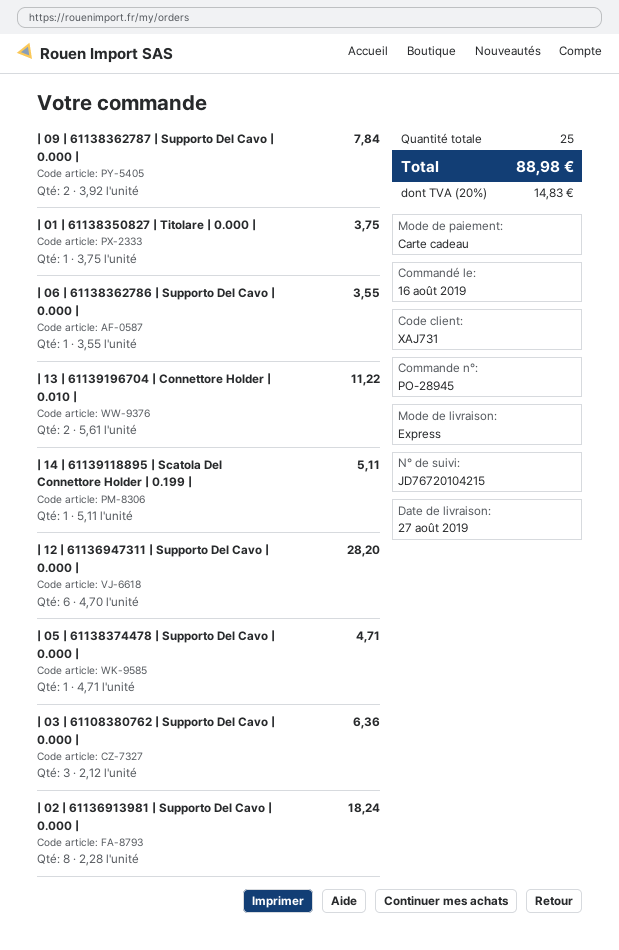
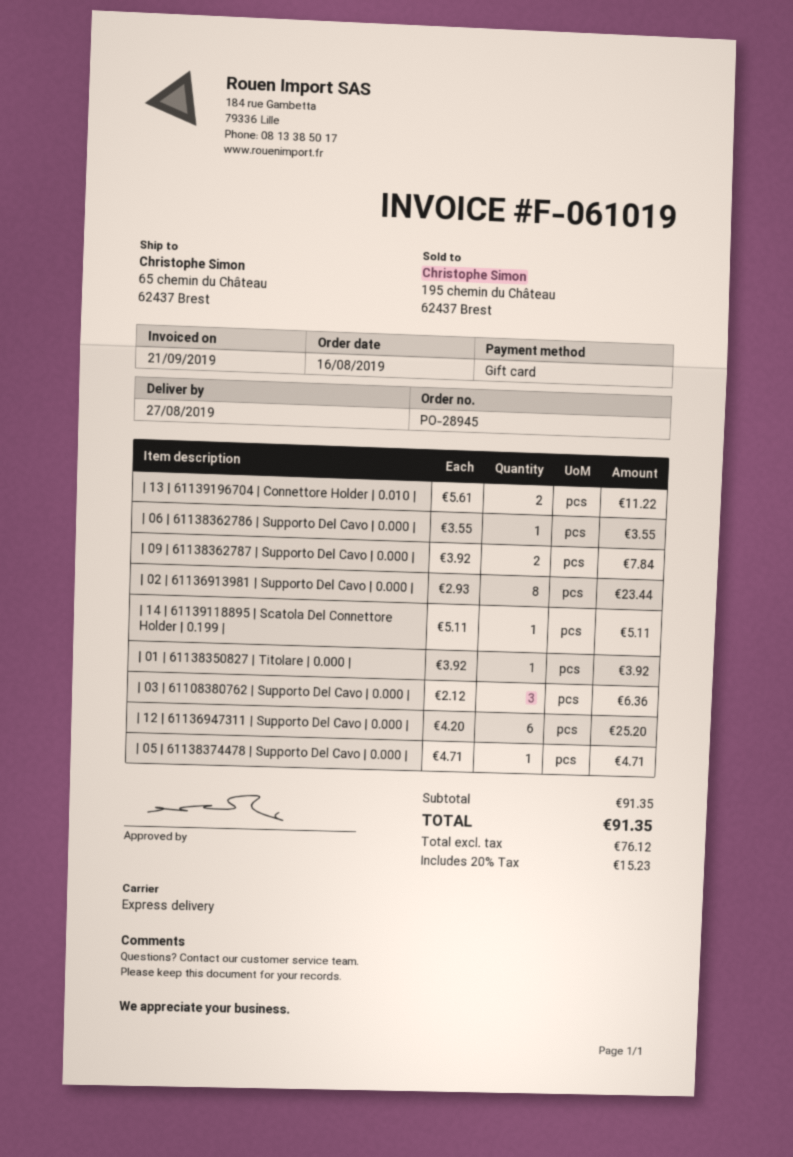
| 01 | 61138350827 | Titolare | 0.000 |: 1 x 3.75 = 3.75 -> 1 x 3.92 = 3.92
| 12 | 61136947311 | Supporto Del Cavo | 0.000 |: 6 x 4.70 = 28.20 -> 6 x 4.20 = 25.20
| 02 | 61136913981 | Supporto Del Cavo | 0.000 |: 8 x 2.28 = 18.24 -> 8 x 2.93 = 23.44
tax: 20% = 14.83 -> 20% = 15.23
total: 88.98 -> 91.35

